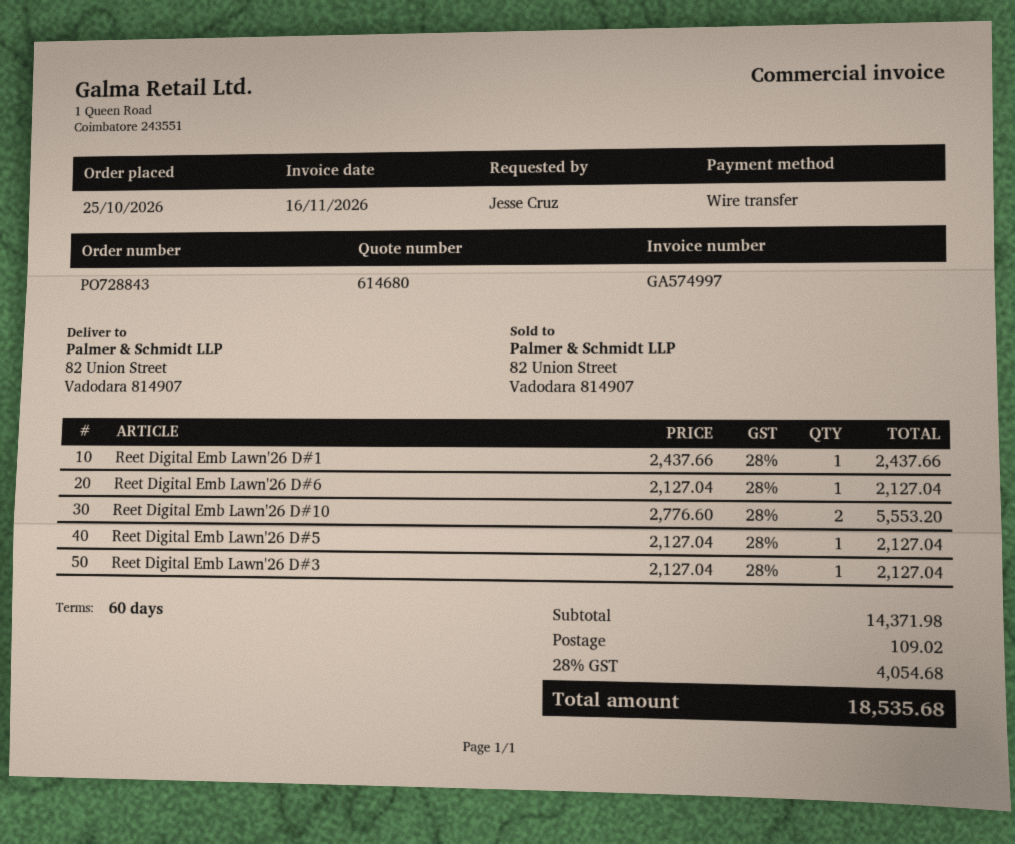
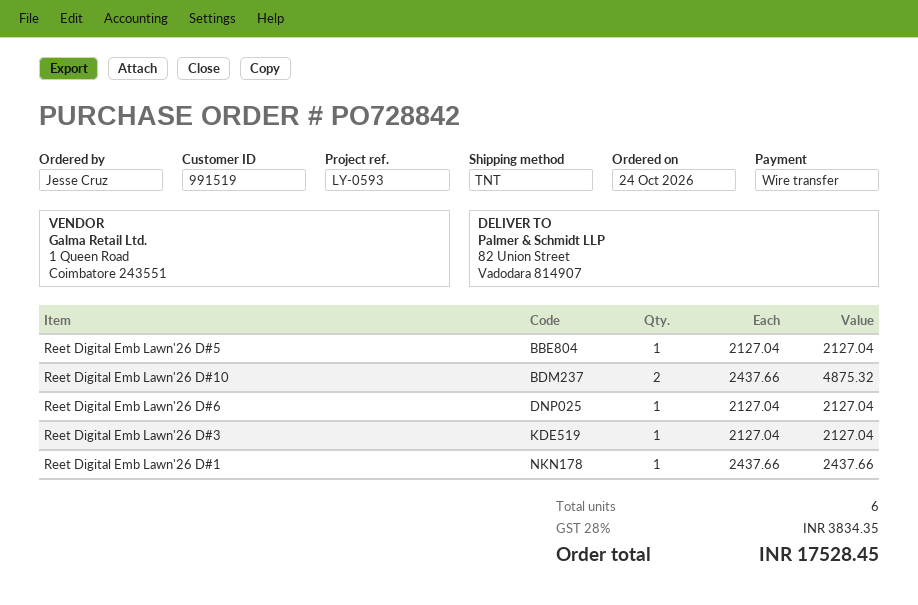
order number: PO728843 -> PO728842
order date: 2026-10-25 -> 2026-10-24
Reet Digital Emb Lawn'26 D#10: 2 x 2776.60 = 5553.20 -> 2 x 2437.66 = 4875.32
shipping: 109.02 -> none
tax: 28% = 4054.68 -> 28% = 3834.35
total: 18535.68 -> 17528.45

